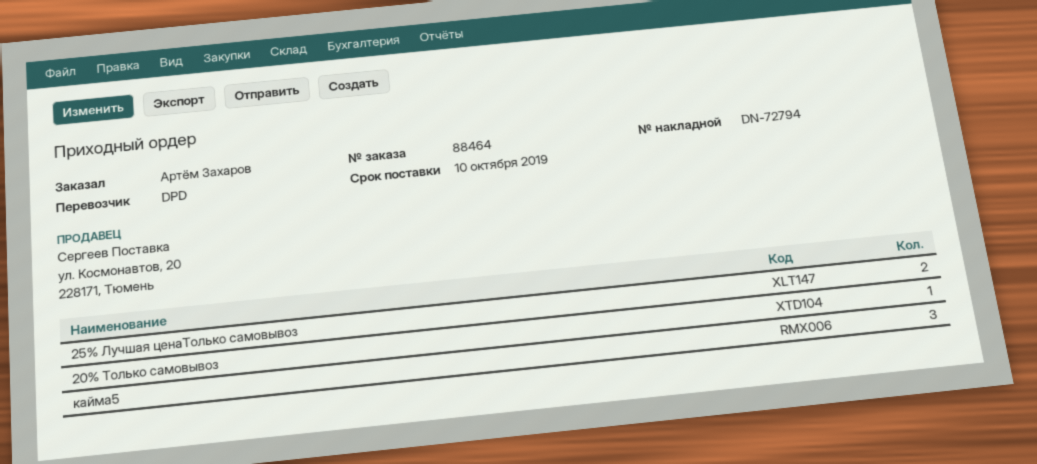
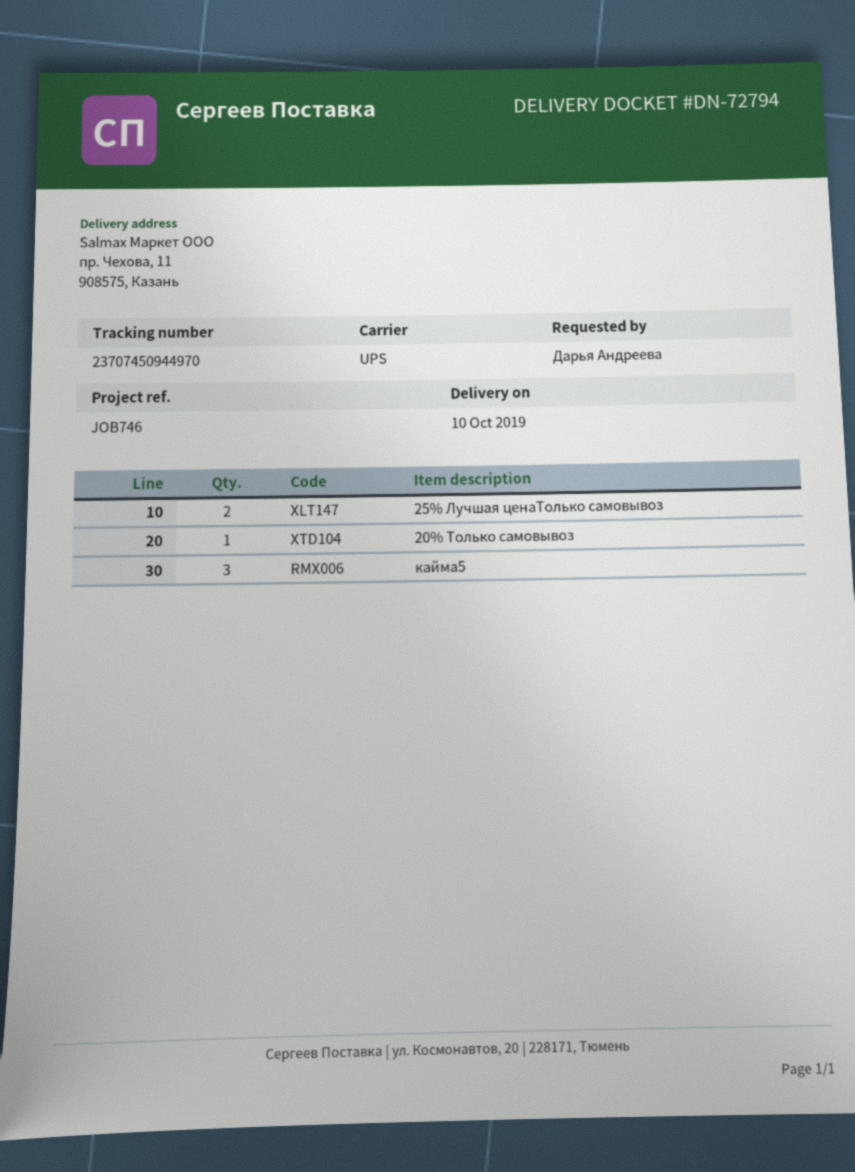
ordered by: Артём Захаров -> Дарья Андреева
shipping method: DPD -> UPS

